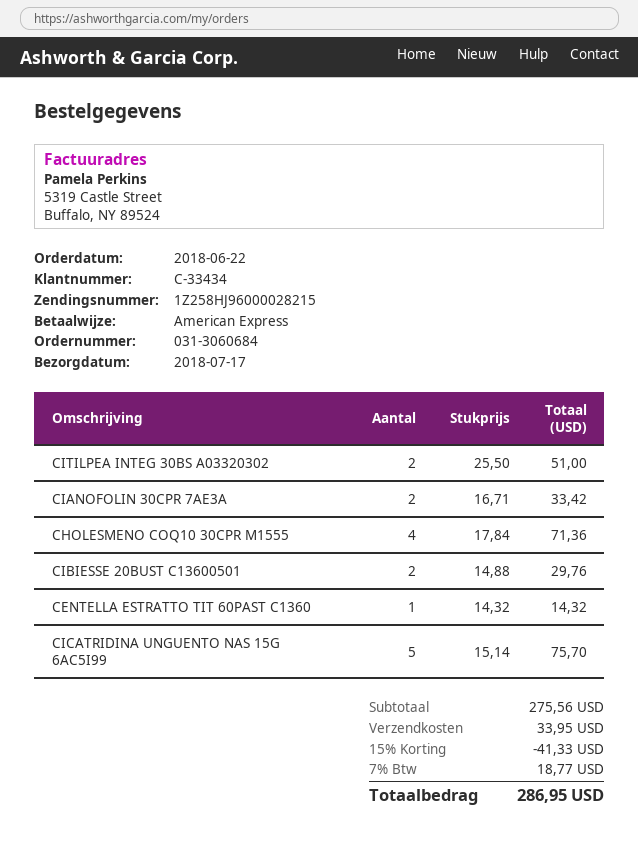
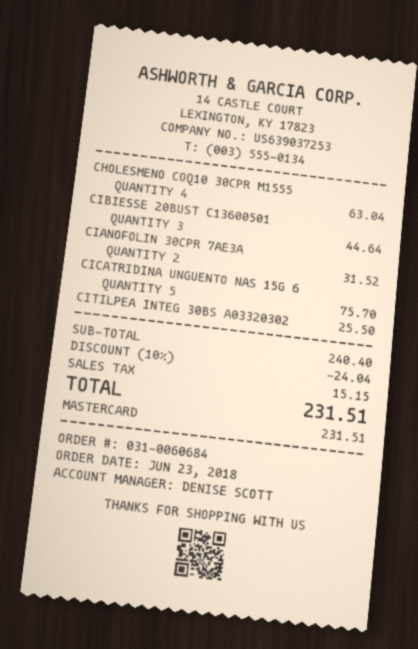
order number: 031-3060684 -> 031-0060684
order date: 2018-06-22 -> 2018-06-23
payment method: American Express -> Mastercard
CITILPEA INTEG 30BS A03320302: 2 for 51.00 -> 1 for 25.50
CIANOFOLIN 30CPR 7AE3A: 2 for 33.42 -> 2 for 31.52
CHOLESMENO COQ10 30CPR M1555: 4 for 71.36 -> 4 for 63.04
CIBIESSE 20BUST C13600501: 2 for 29.76 -> 3 for 44.64
CENTELLA ESTRATTO TIT 60PAST C1360: 1 for 14.32 -> none
subtotal: 275.56 -> 240.40
discount: 15% = 41.33 -> 10% = 24.04
shipping: 33.95 -> none
tax: 18.77 -> 15.15
total: 286.95 -> 231.51

